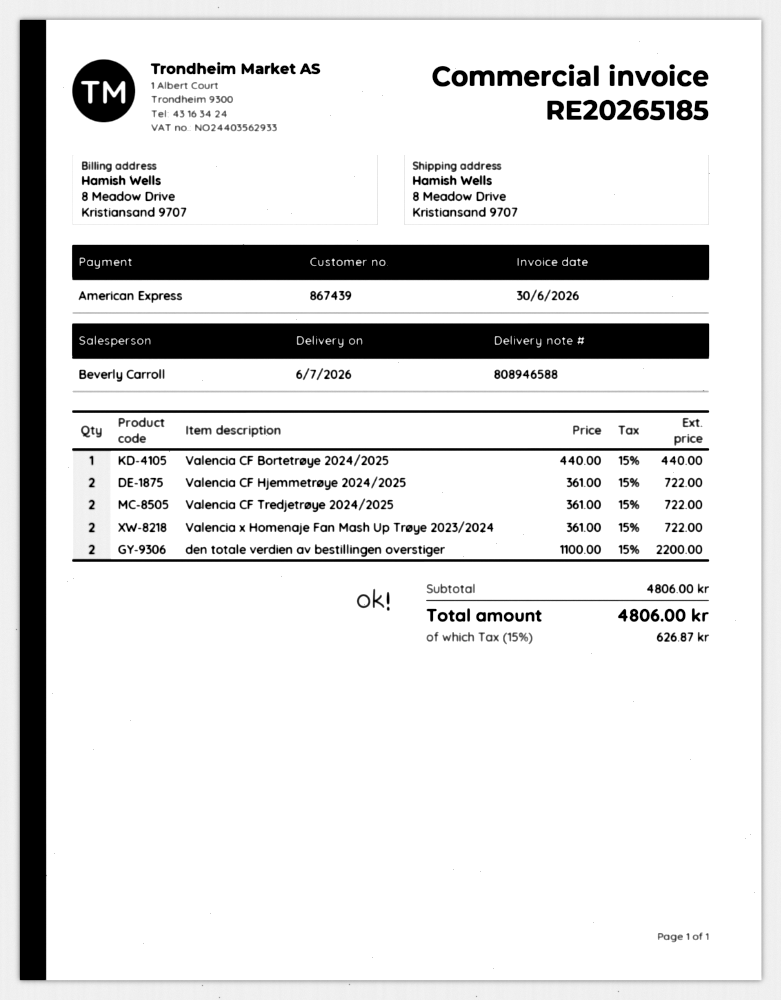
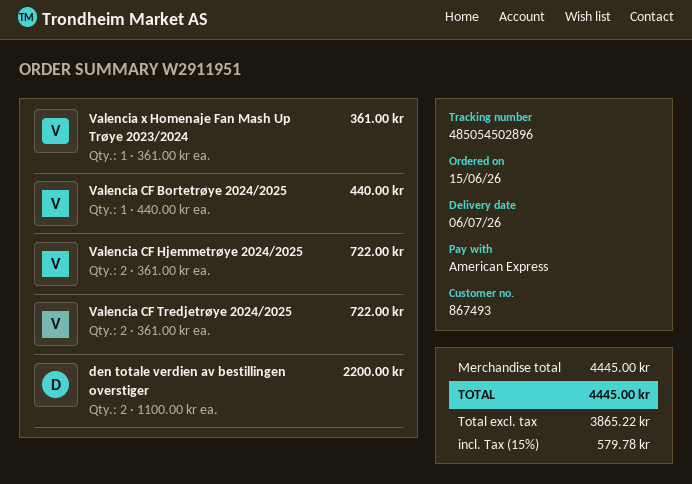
customer number: 867439 -> 867493
Valencia x Homenaje Fan Mash Up Trøye 2023/2024: 2 x 361.00 = 722.00 -> 1 x 361.00 = 361.00
subtotal: 4806.00 -> 4445.00
tax: 15% = 626.87 -> 15% = 579.78
total: 4806.00 -> 4445.00

